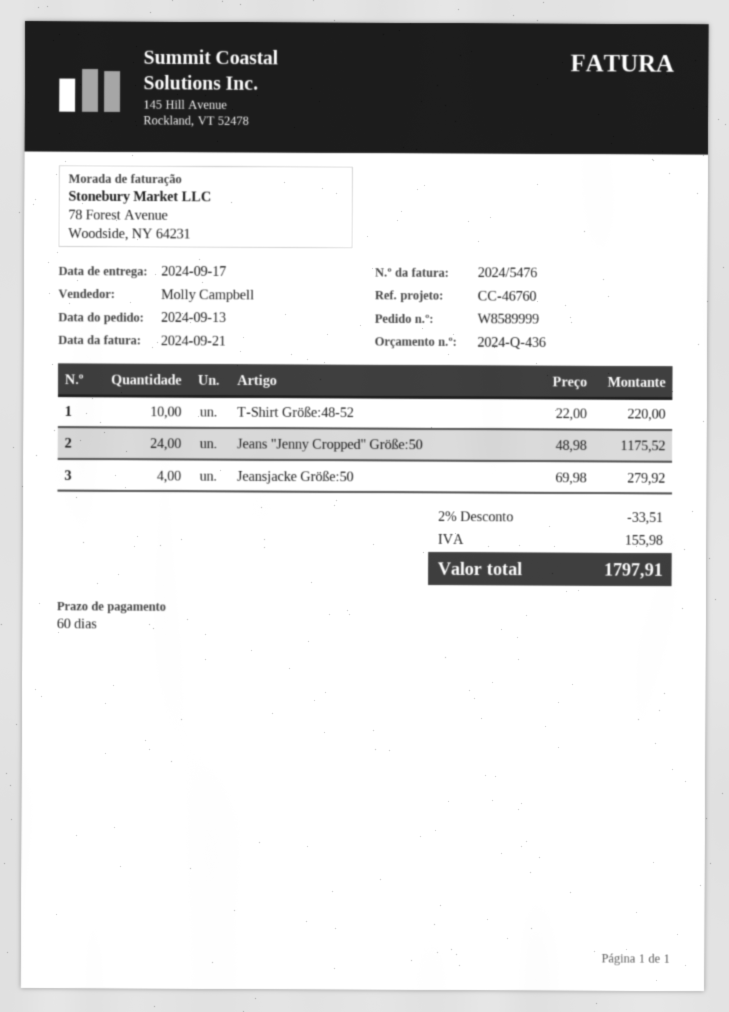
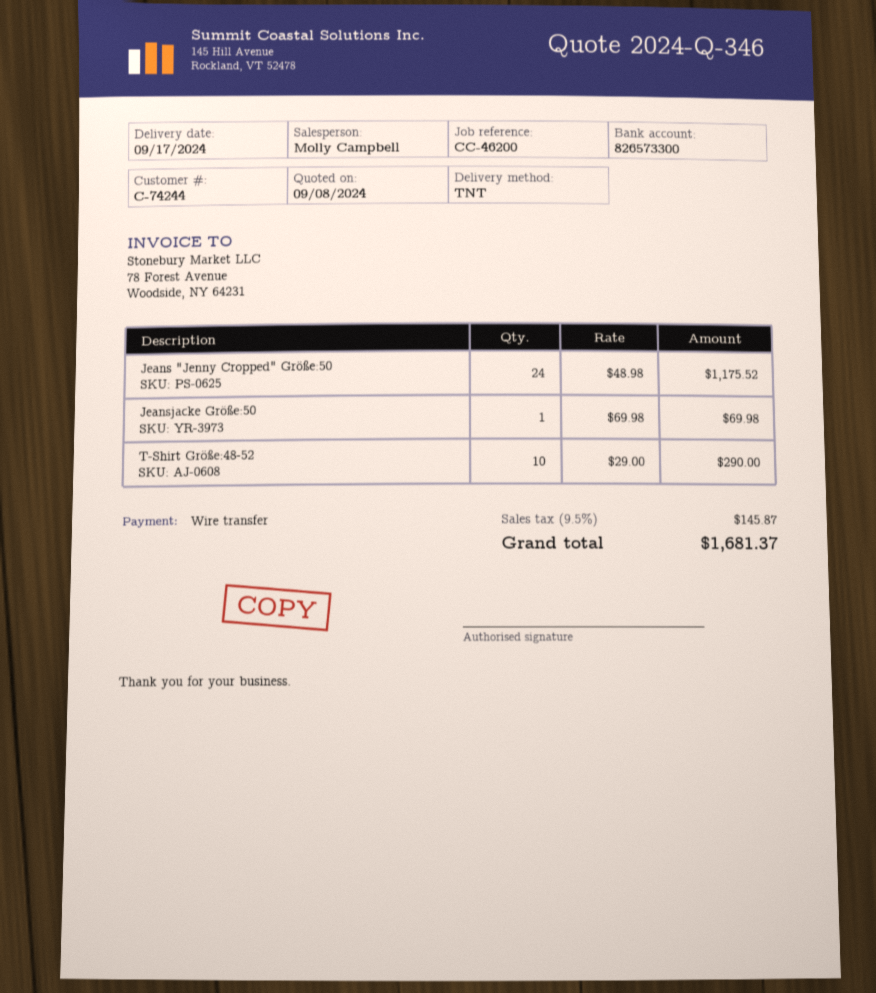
quote number: 2024-Q-436 -> 2024-Q-346
reference: CC-46760 -> CC-46200
T-Shirt Größe:48-52: 10 x 22.00 = 220.00 -> 10 x 29.00 = 290.00
Jeansjacke Größe:50: 4 x 69.98 = 279.92 -> 1 x 69.98 = 69.98
discount: 2% = 33.51 -> none
tax: 155.98 -> 145.87
total: 1797.91 -> 1681.37

